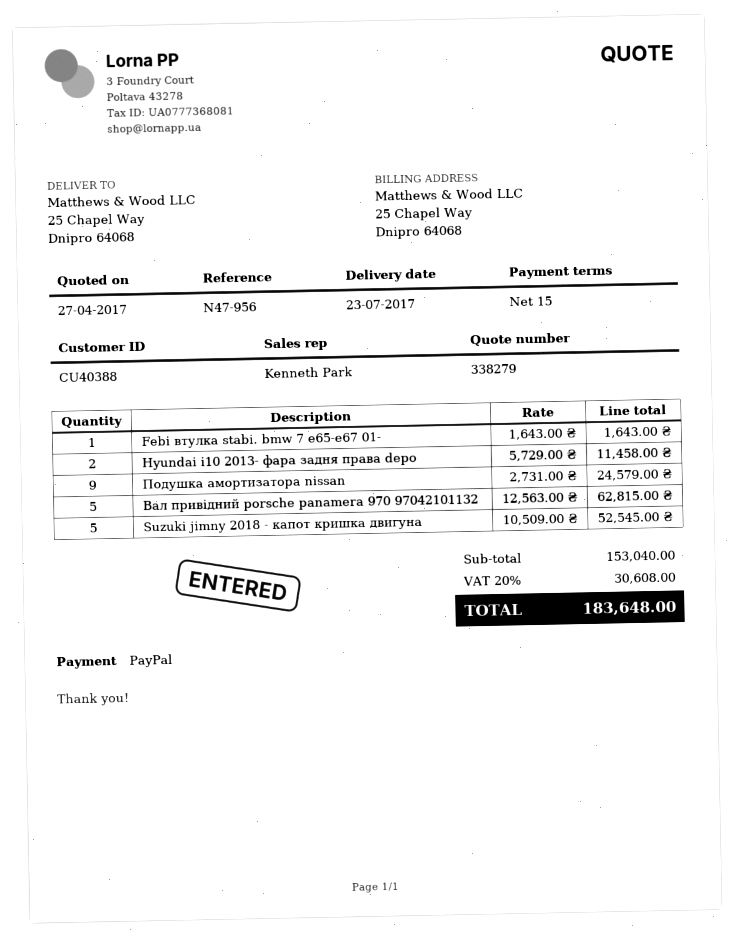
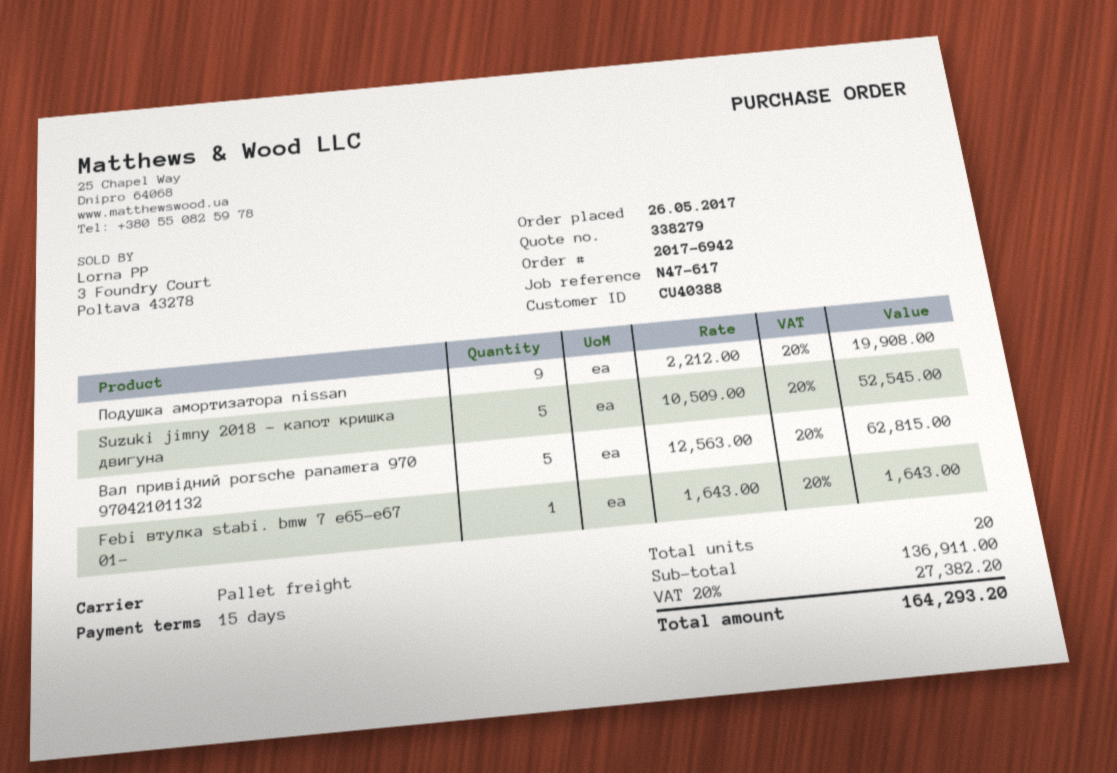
reference: N47-956 -> N47-617
Hyundai i10 2013- фара задня права depo: 2 x 5729.00 = 11458.00 -> none
Подушка амортизатора nissan: 9 x 2731.00 = 24579.00 -> 9 x 2212.00 = 19908.00
subtotal: 153040.00 -> 136911.00
tax: 20% = 30608.00 -> 20% = 27382.20
total: 183648.00 -> 164293.20

